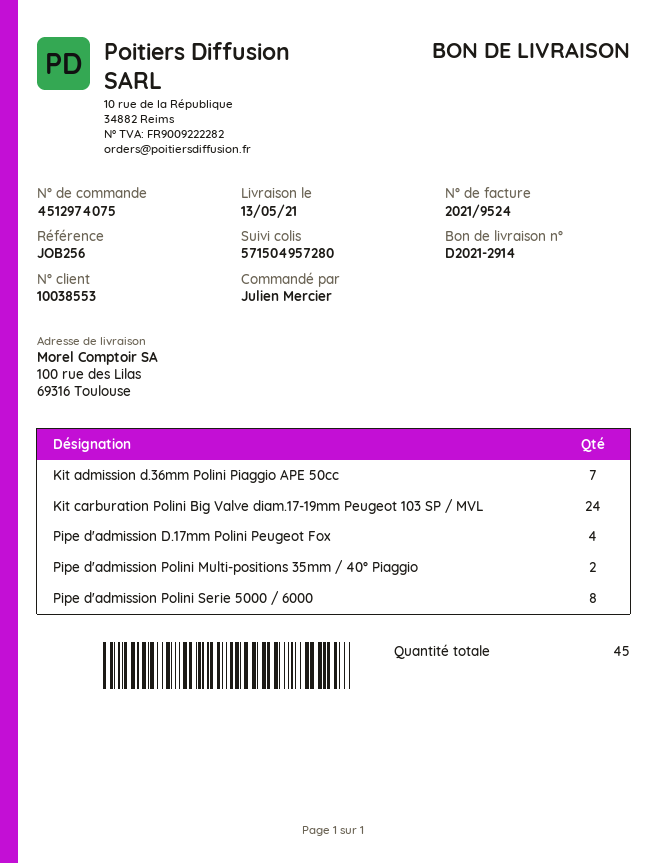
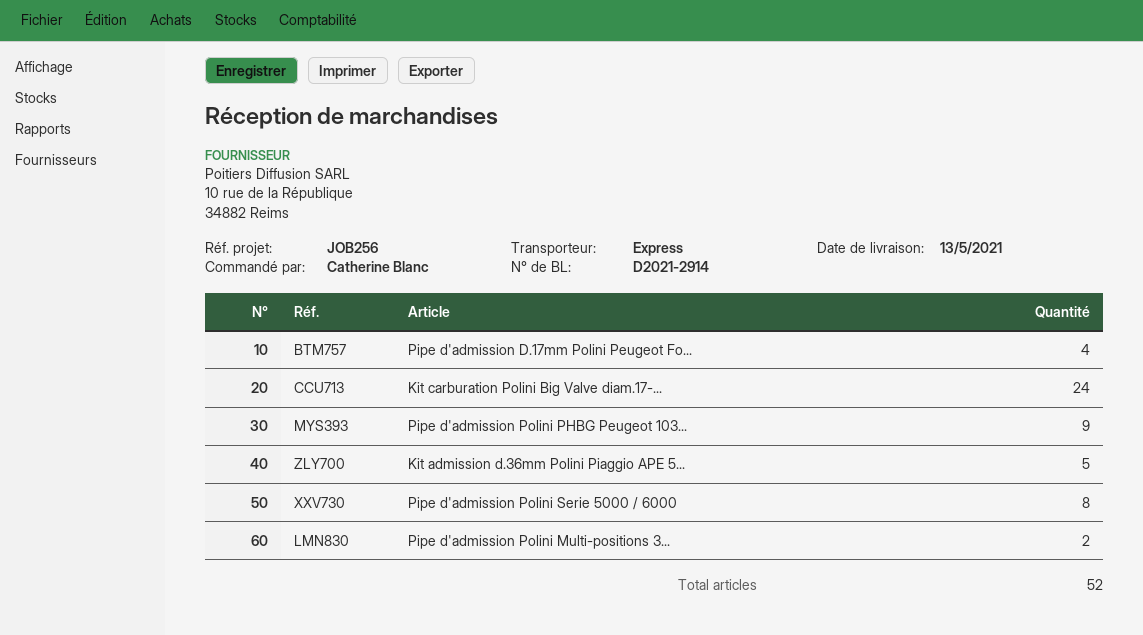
ordered by: Julien Mercier -> Catherine Blanc
Kit admission d.36mm Polini Piaggio APE 50cc: 7 -> 5
Pipe d'admission Polini PHBG Peugeot 103...: none -> 9
total quantity: 45 -> 52

